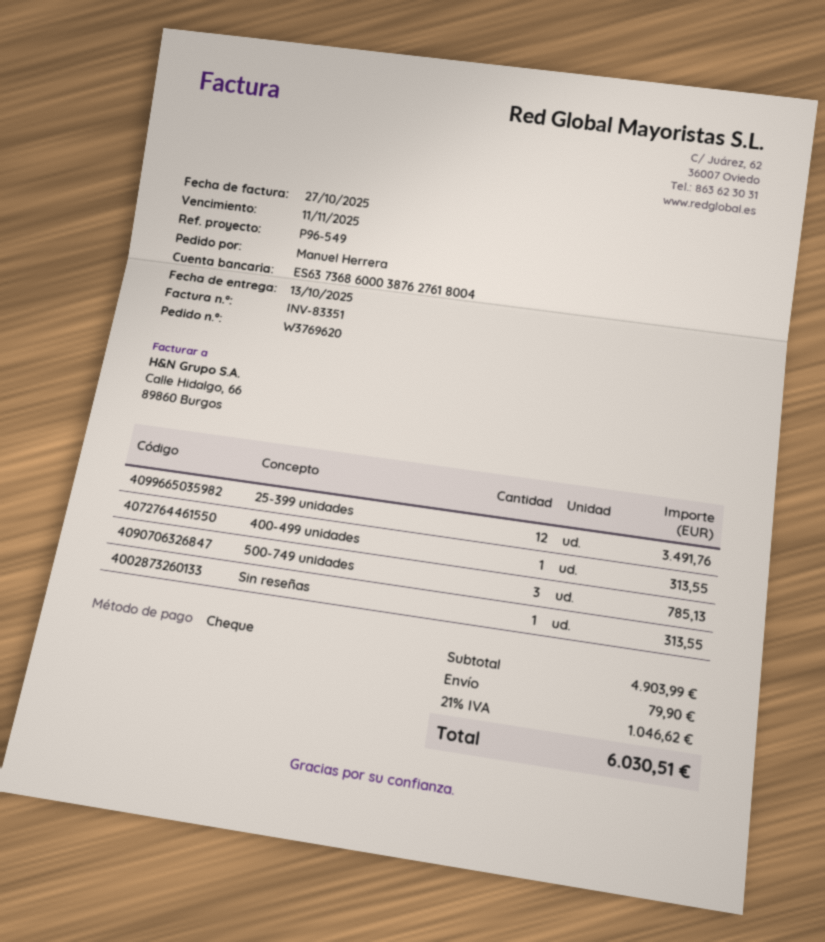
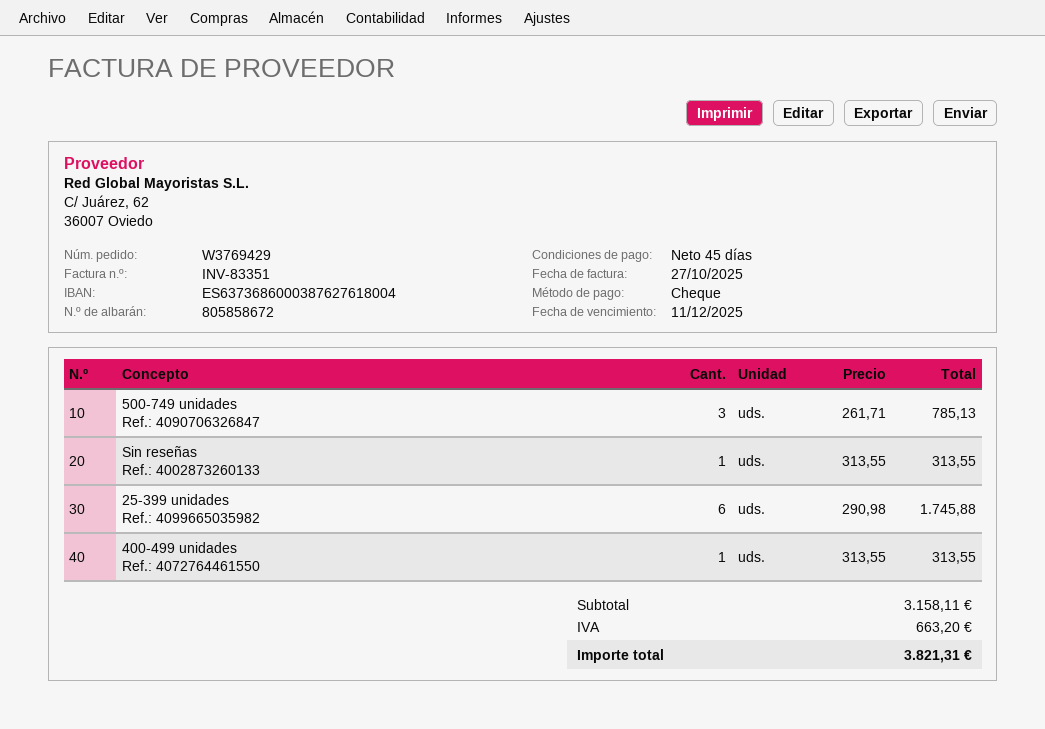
order number: W3769620 -> W3769429
due date: 2025-11-11 -> 2025-12-11
25-399 unidades: 12 for 3491.76 -> 6 for 1745.88
subtotal: 4903.99 -> 3158.11
shipping: 79.90 -> none
tax: 1046.62 -> 663.20
total: 6030.51 -> 3821.31

